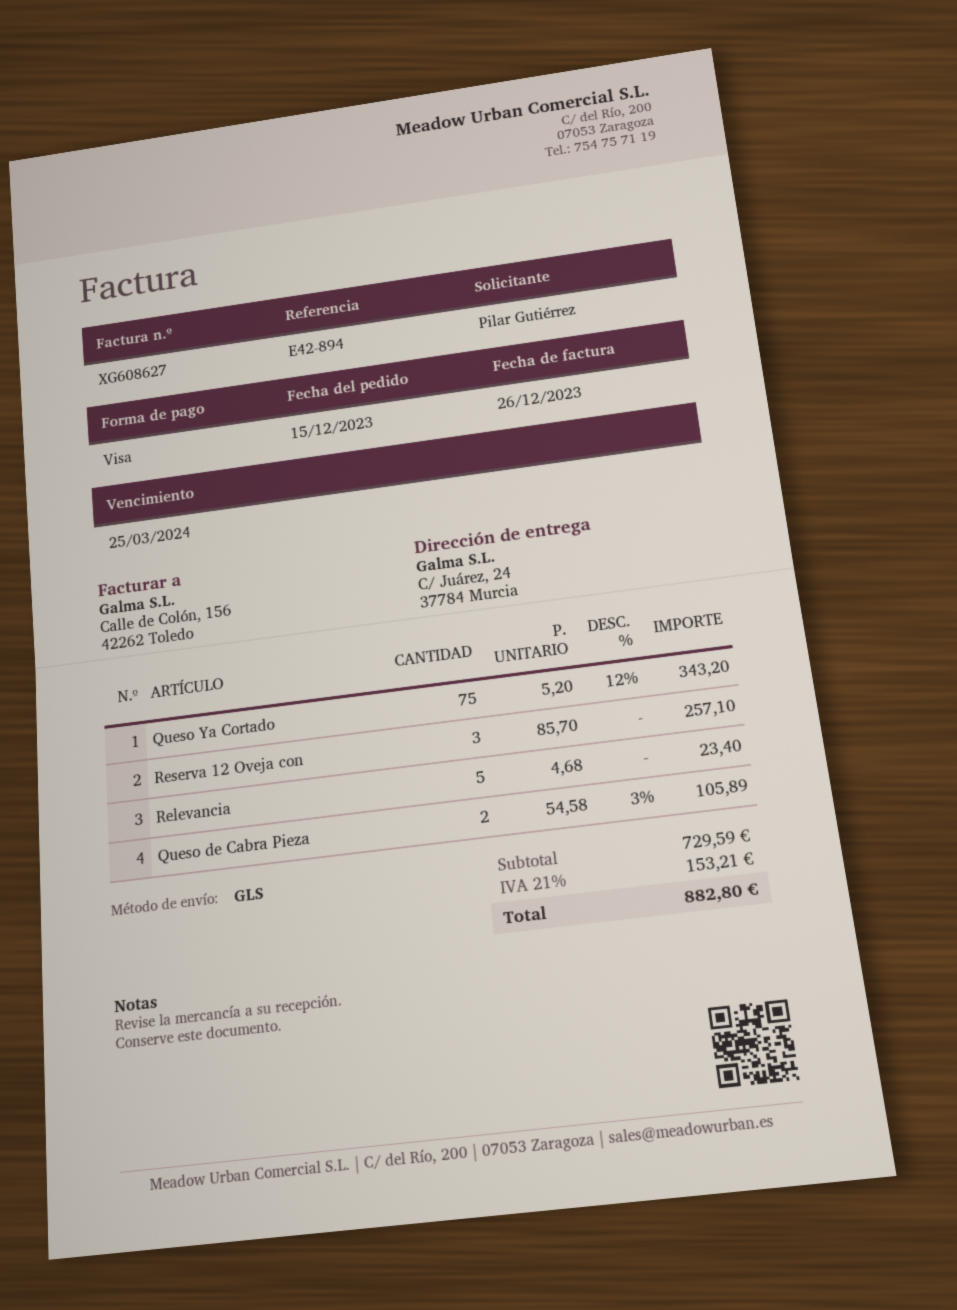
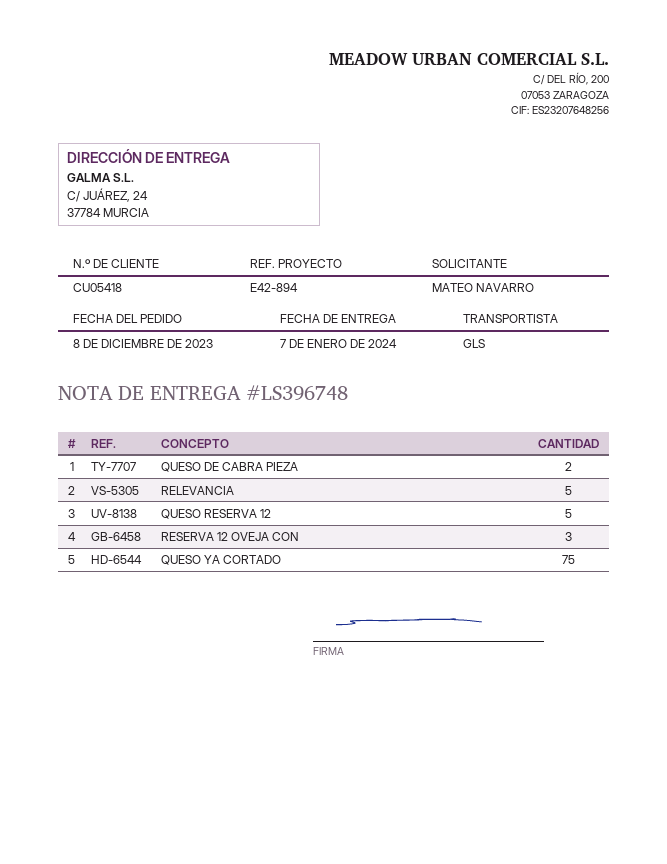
order date: 2023-12-15 -> 2023-12-08
ordered by: Pilar Gutiérrez -> MATEO NAVARRO
QUESO RESERVA 12: none -> 5

